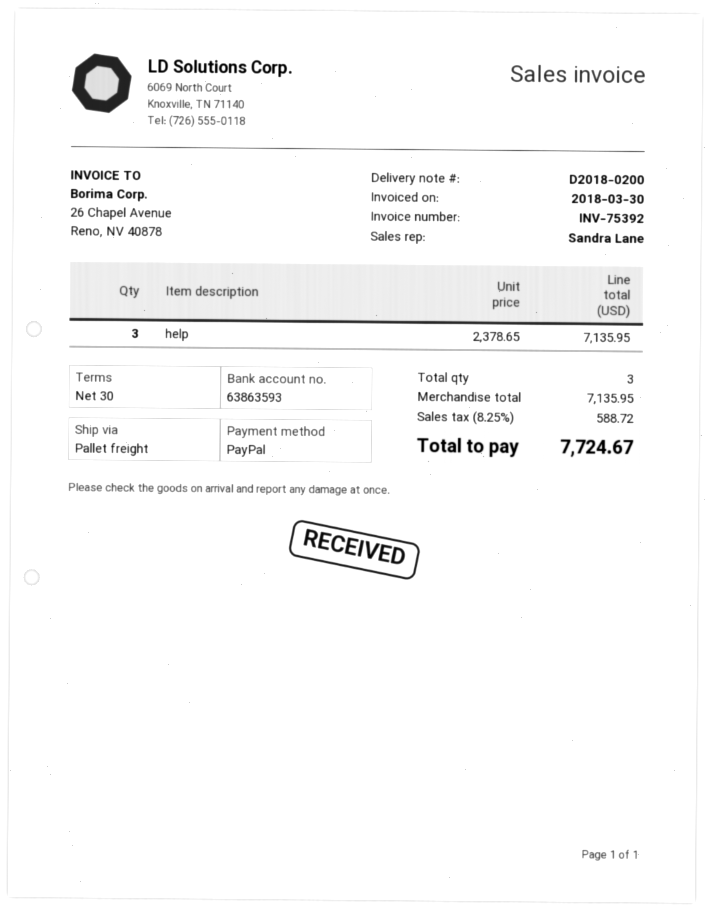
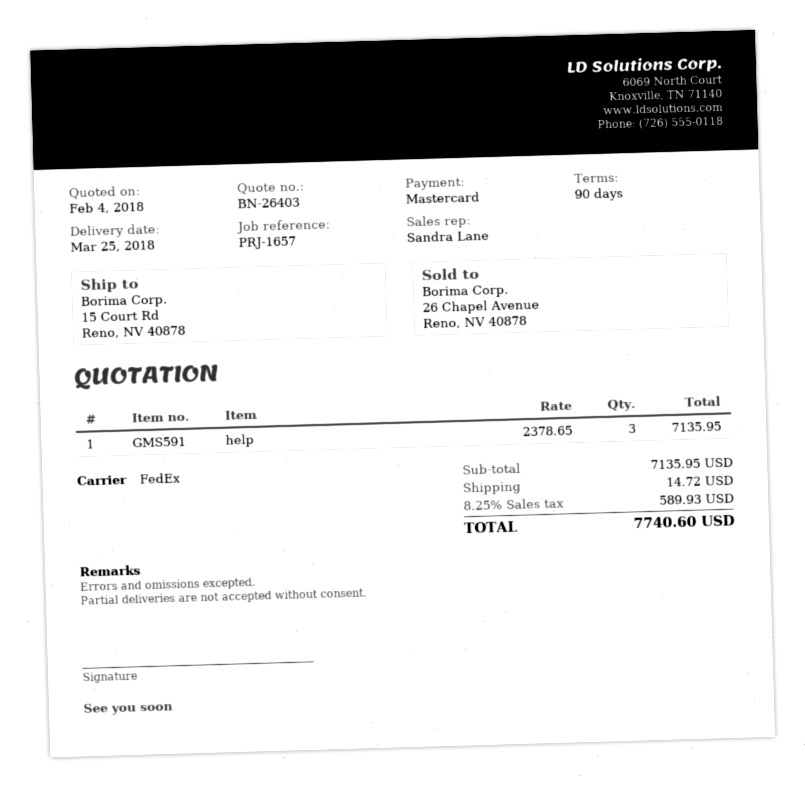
payment terms: 30 days -> 90 days
payment method: PayPal -> Mastercard
shipping method: pallet freight -> FedEx
shipping: none -> 14.72
tax: 8.25% = 588.72 -> 8.25% = 589.93
total: 7724.67 -> 7740.60

